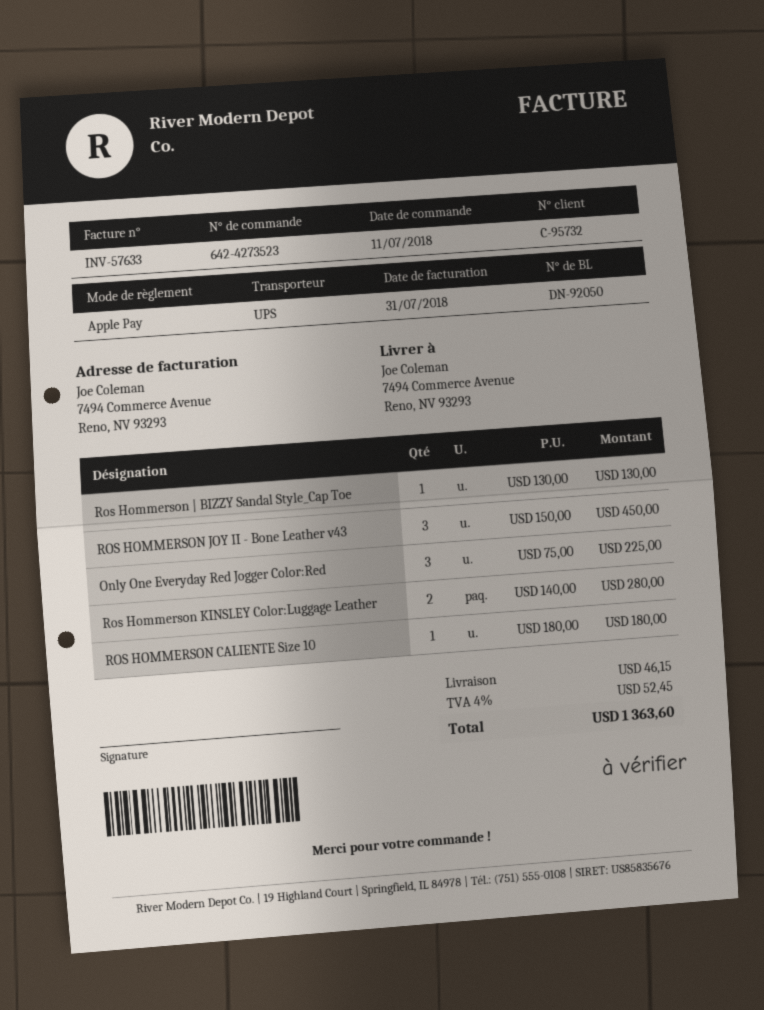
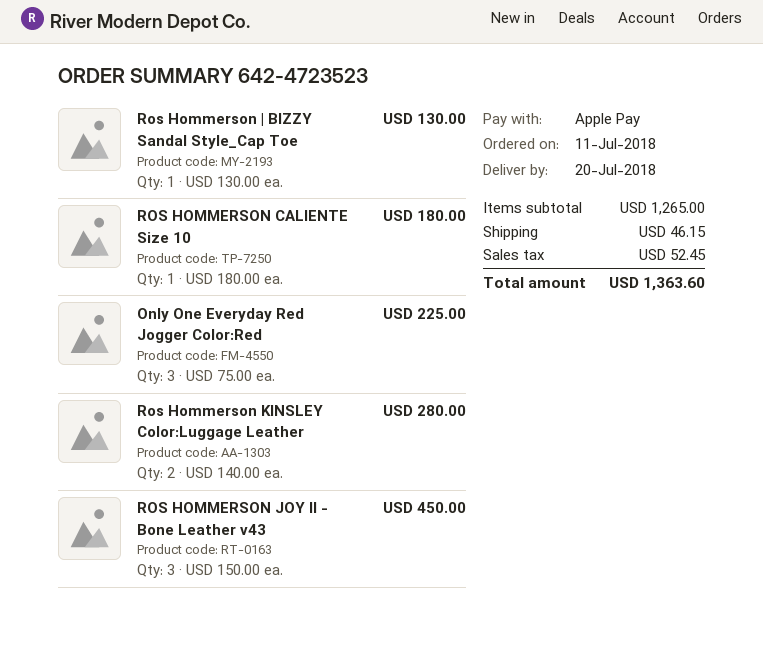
order number: 642-4273523 -> 642-4723523

